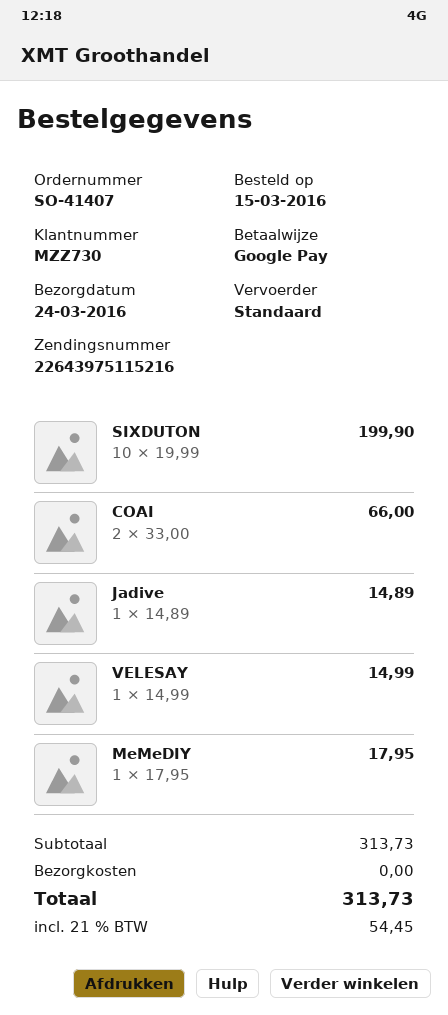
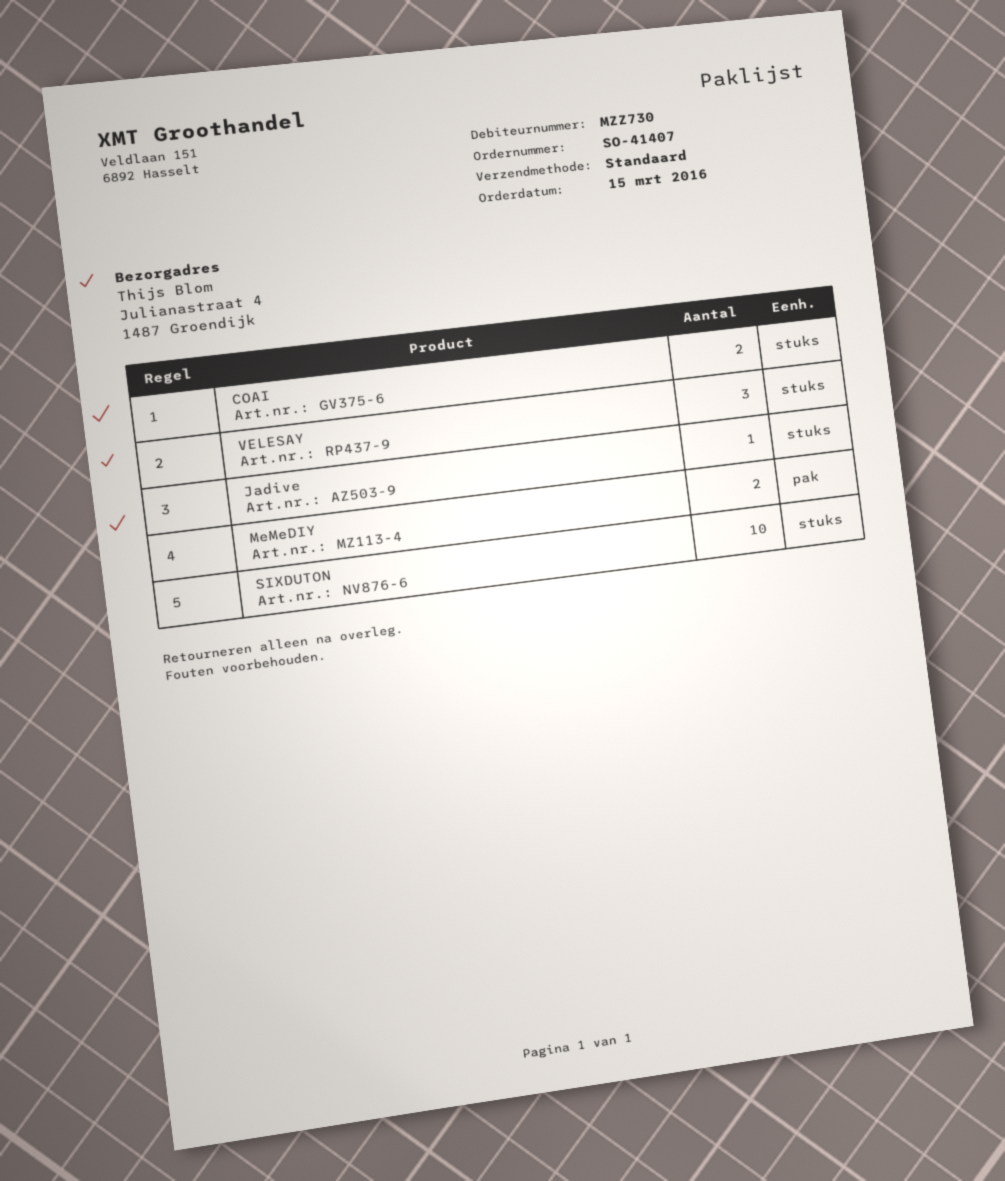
VELESAY: 1 -> 3
MeMeDIY: 1 -> 2

